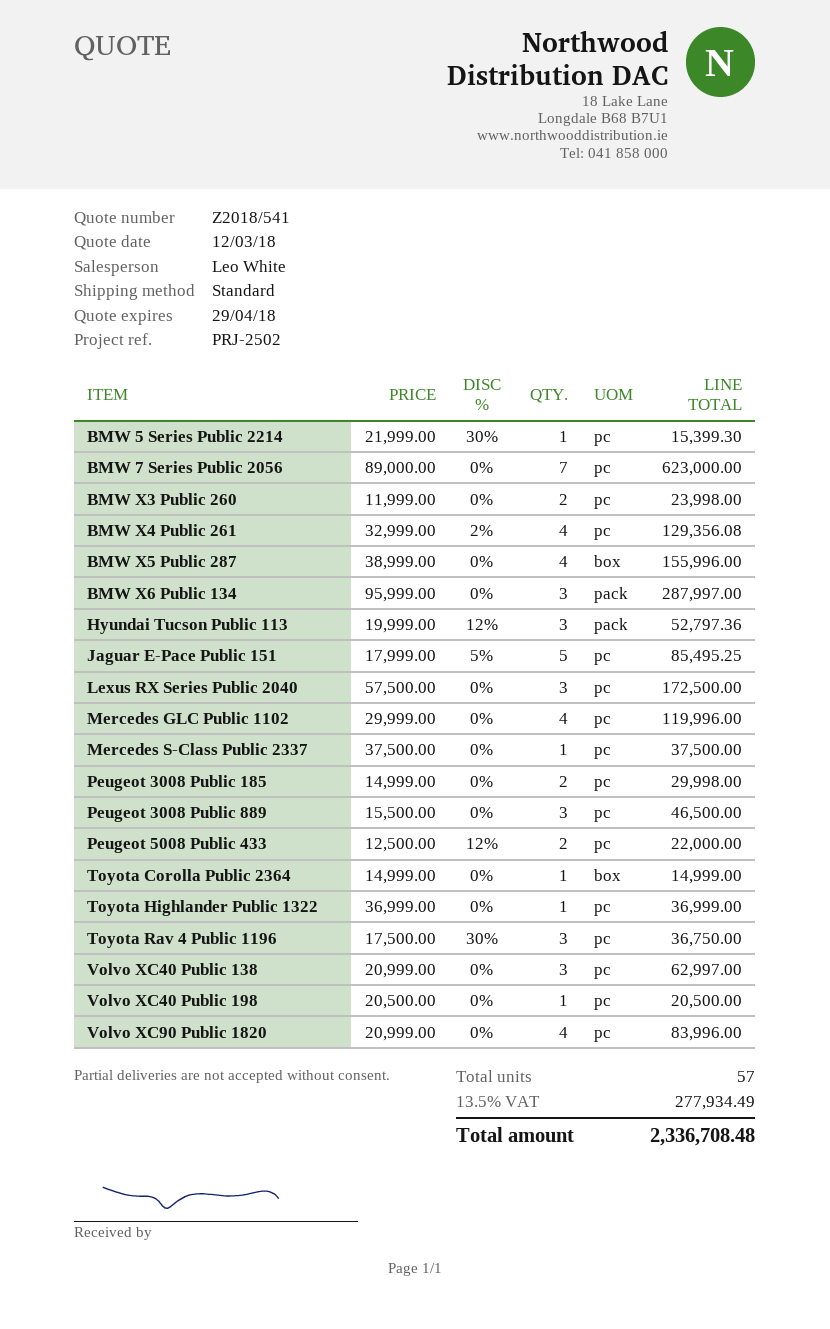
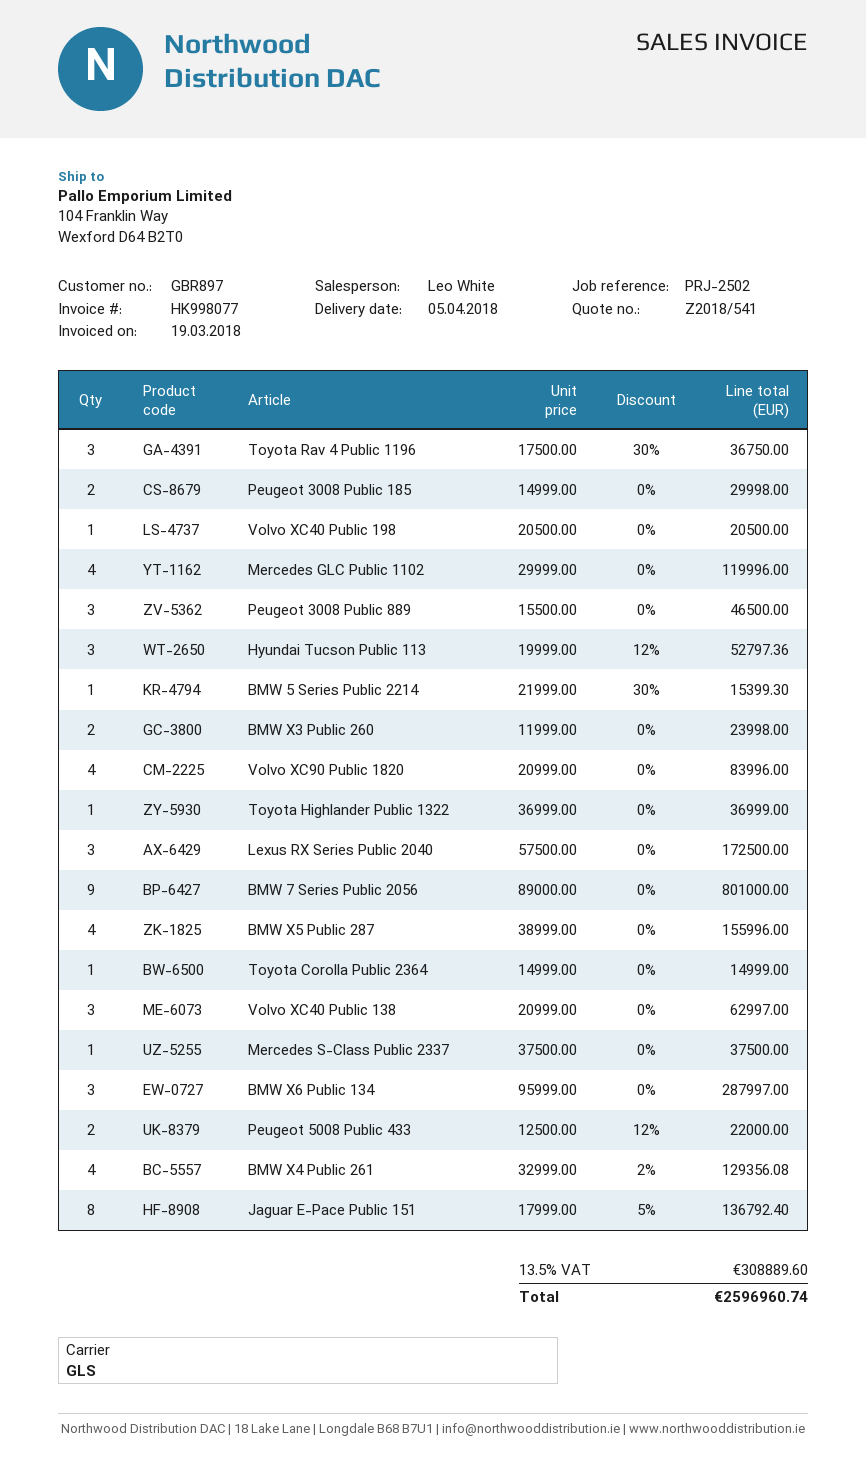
shipping method: standard -> GLS
BMW 7 Series Public 2056: 7 x 89000.00 = 623000.00 -> 9 x 89000.00 = 801000.00
Jaguar E-Pace Public 151: 5 x 17999.00 - 5% = 85495.25 -> 8 x 17999.00 - 5% = 136792.40
tax: 13.5% = 277934.49 -> 13.5% = 308889.60
total: 2336708.48 -> 2596960.74

